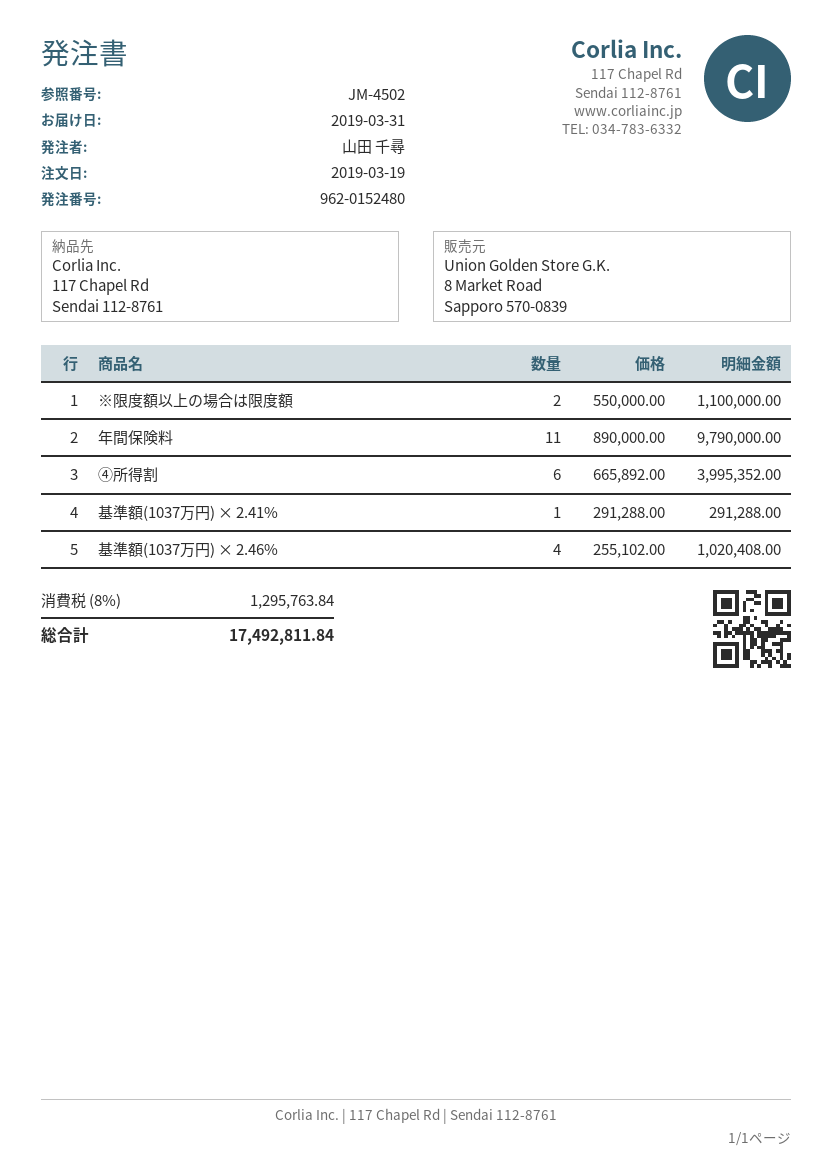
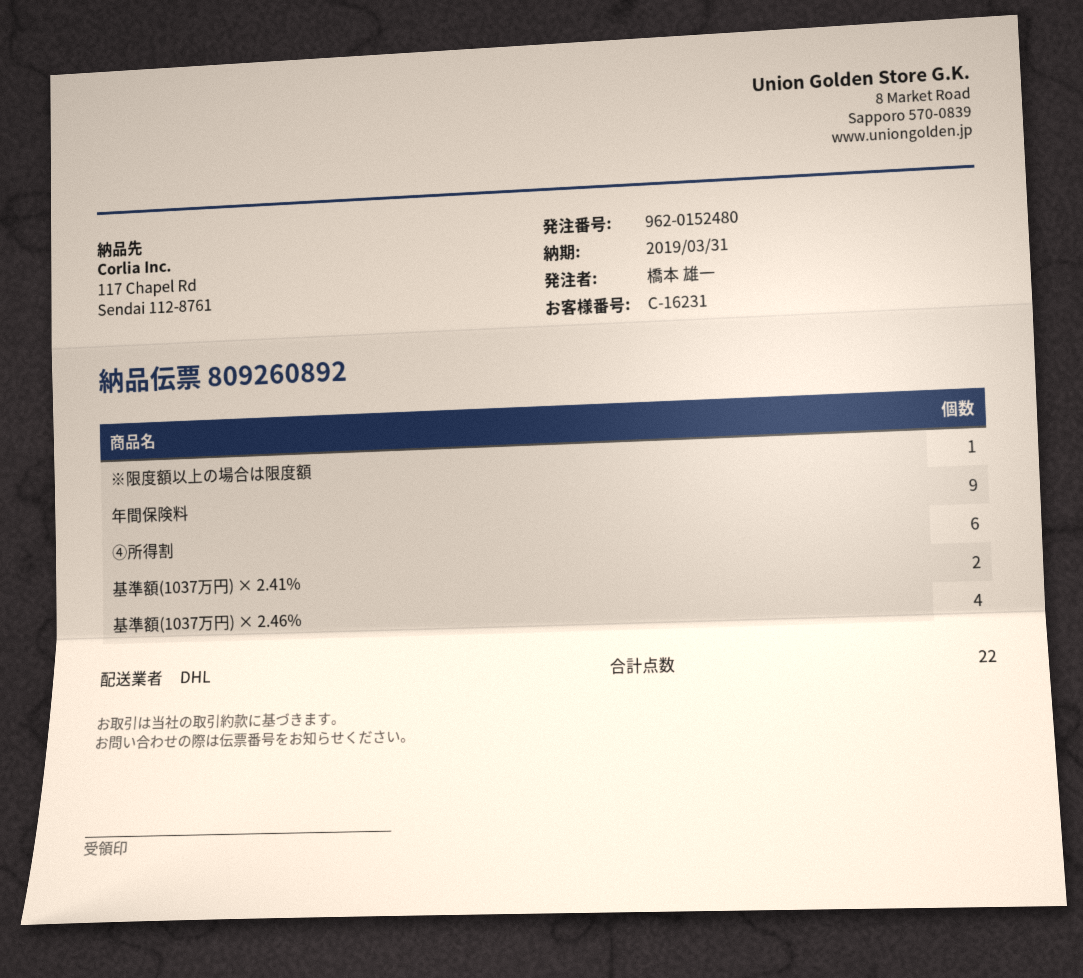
ordered by: 山田 千尋 -> 橋本 雄一
※限度額以上の場合は限度額: 2 -> 1
年間保険料: 11 -> 9
基準額(1037万円) × 2.41%: 1 -> 2

